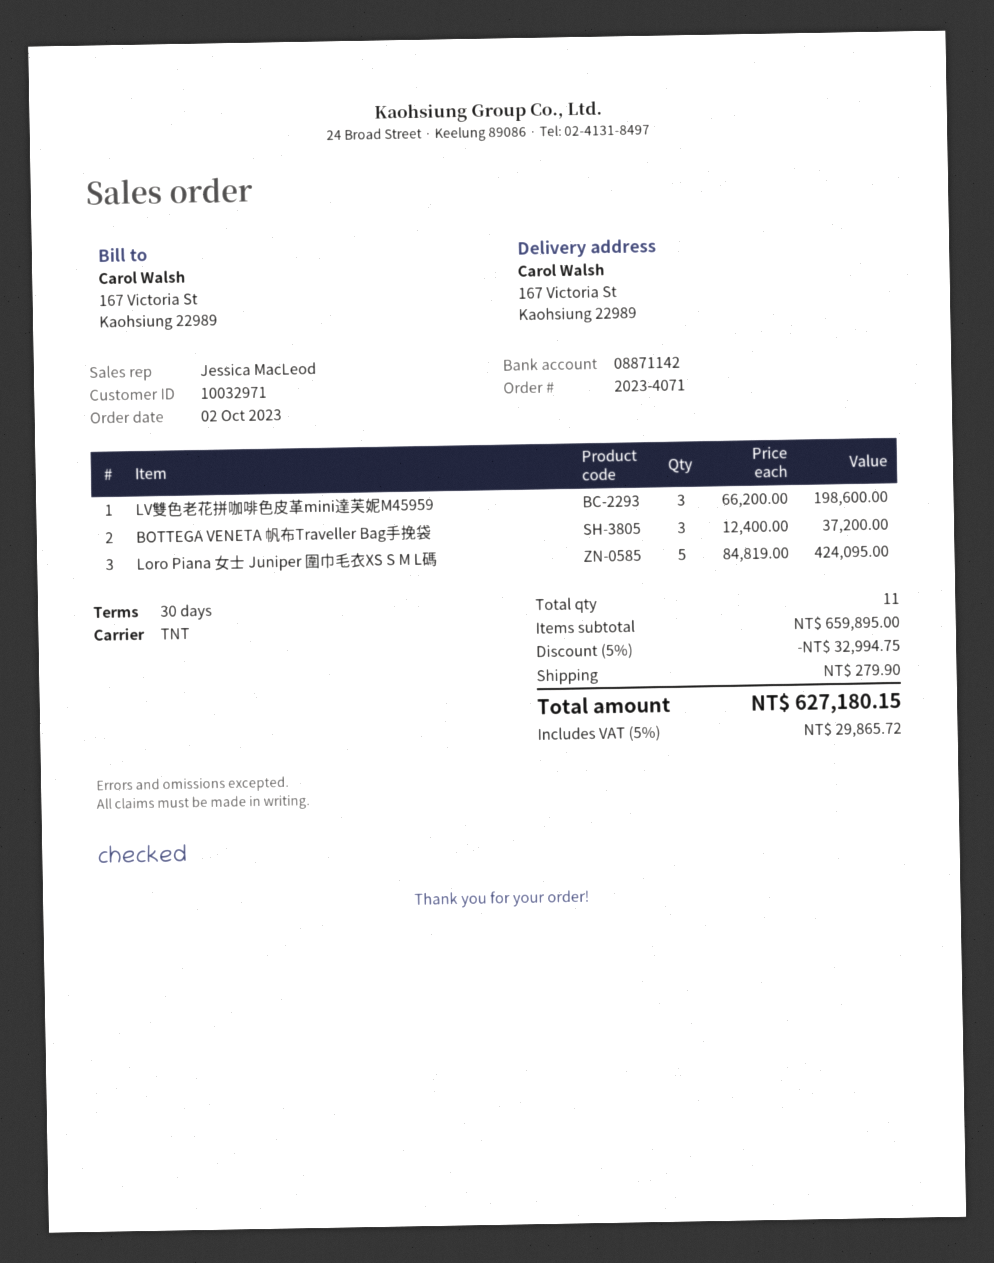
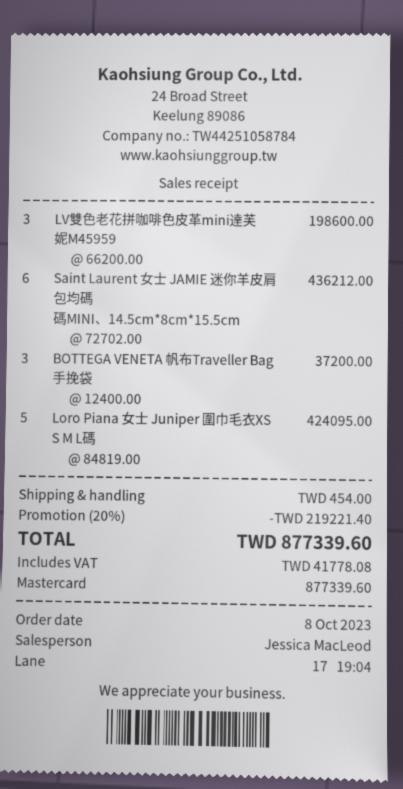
order date: 2023-10-02 -> 2023-10-08
Saint Laurent 女士 JAMIE 迷你羊皮肩包均碼碼MINI、14.5cm*8cm*15.5cm: none -> 6 x 72702.00 = 436212.00
discount: 5% = 32994.75 -> 20% = 219221.40
shipping: 279.90 -> 454.00
tax: 29865.72 -> 41778.08
total: 627180.15 -> 877339.60

